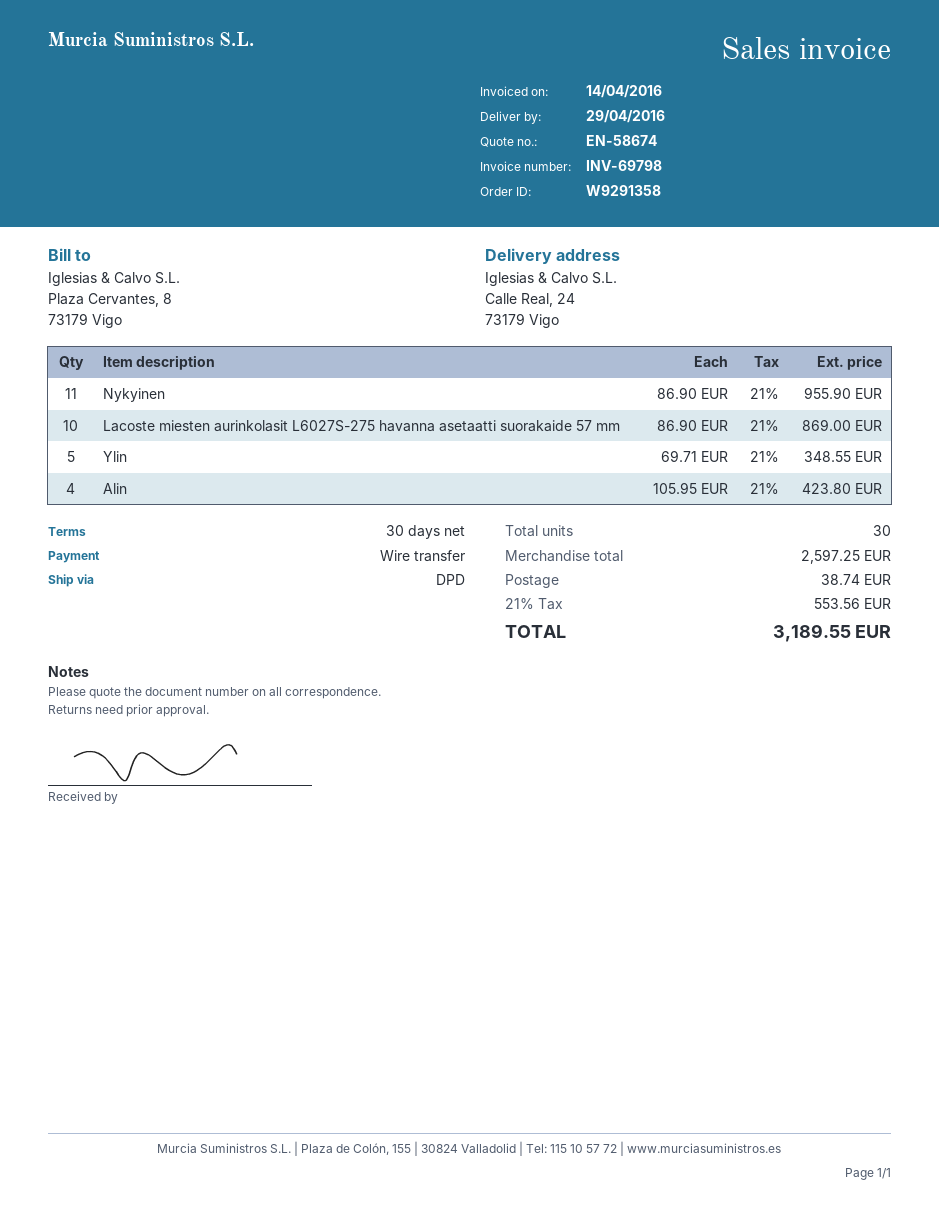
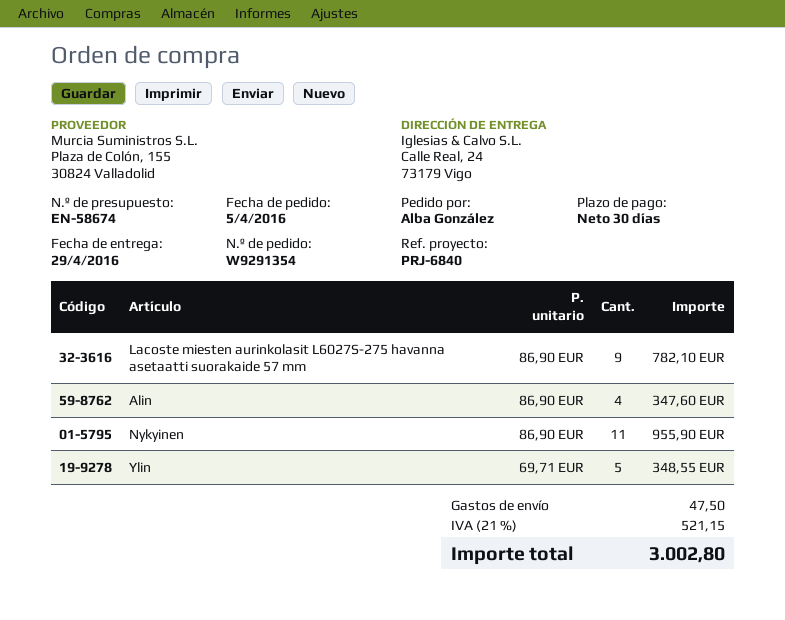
order number: W9291358 -> W9291354
Lacoste miesten aurinkolasit L6027S-275 havanna asetaatti suorakaide 57 mm: 10 x 86.90 = 869.00 -> 9 x 86.90 = 782.10
Alin: 4 x 105.95 = 423.80 -> 4 x 86.90 = 347.60
shipping: 38.74 -> 47.50
tax: 21% = 553.56 -> 21% = 521.15
total: 3189.55 -> 3002.80

